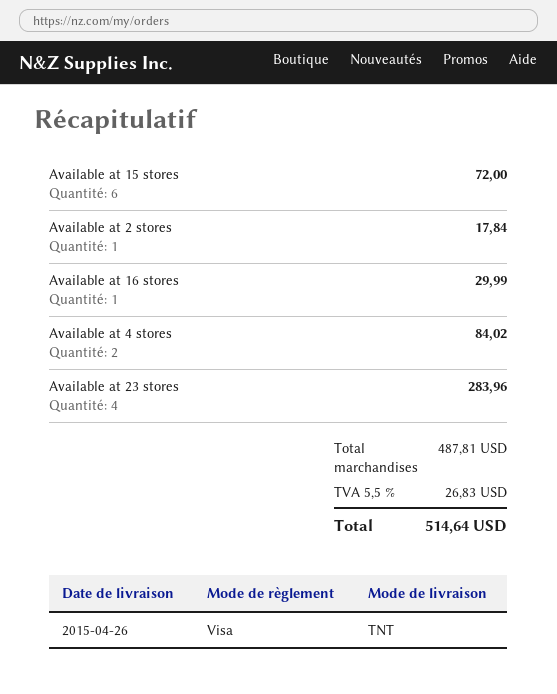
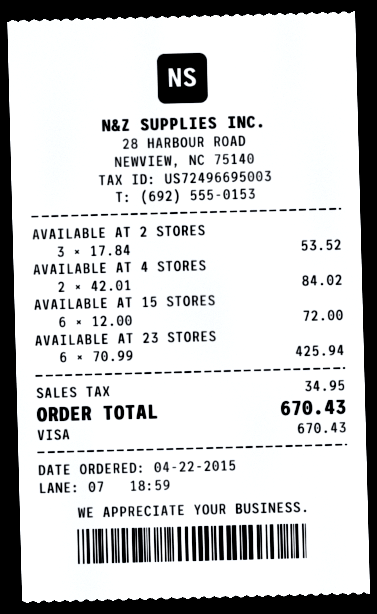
Available at 2 stores: 1 for 17.84 -> 3 for 53.52
Available at 16 stores: 1 for 29.99 -> none
Available at 23 stores: 4 for 283.96 -> 6 for 425.94
tax: 26.83 -> 34.95
total: 514.64 -> 670.43

